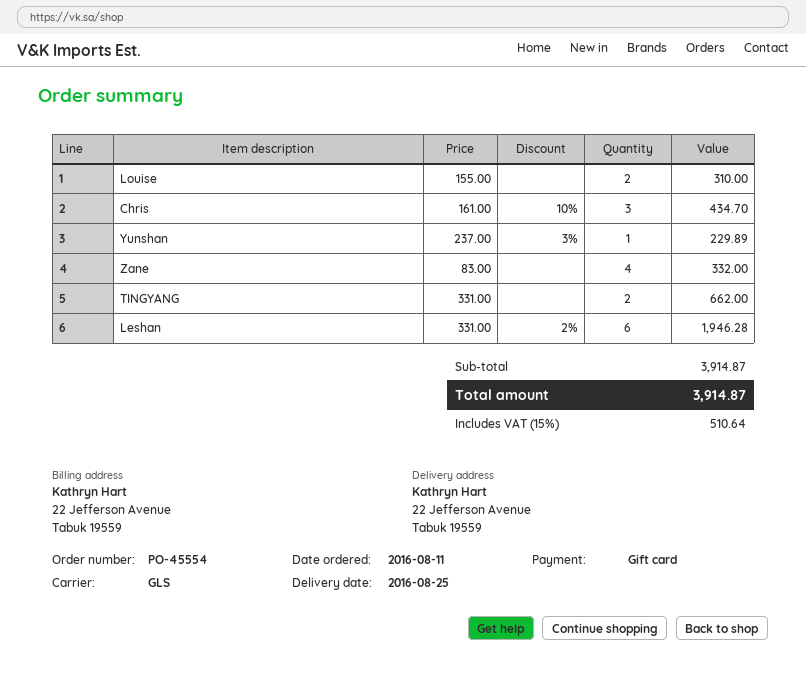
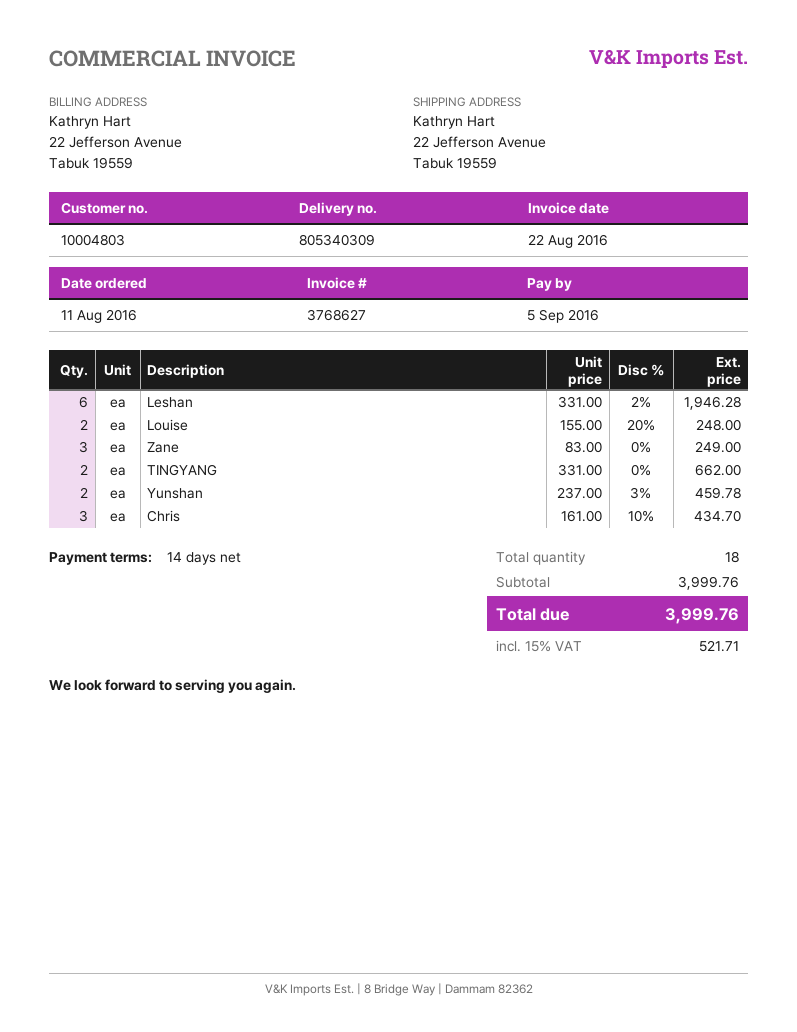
Louise: 2 x 155.00 = 310.00 -> 2 x 155.00 - 20% = 248.00
Yunshan: 1 x 237.00 - 3% = 229.89 -> 2 x 237.00 - 3% = 459.78
Zane: 4 x 83.00 = 332.00 -> 3 x 83.00 = 249.00
subtotal: 3914.87 -> 3999.76
tax: 15% = 510.64 -> 15% = 521.71
total: 3914.87 -> 3999.76

